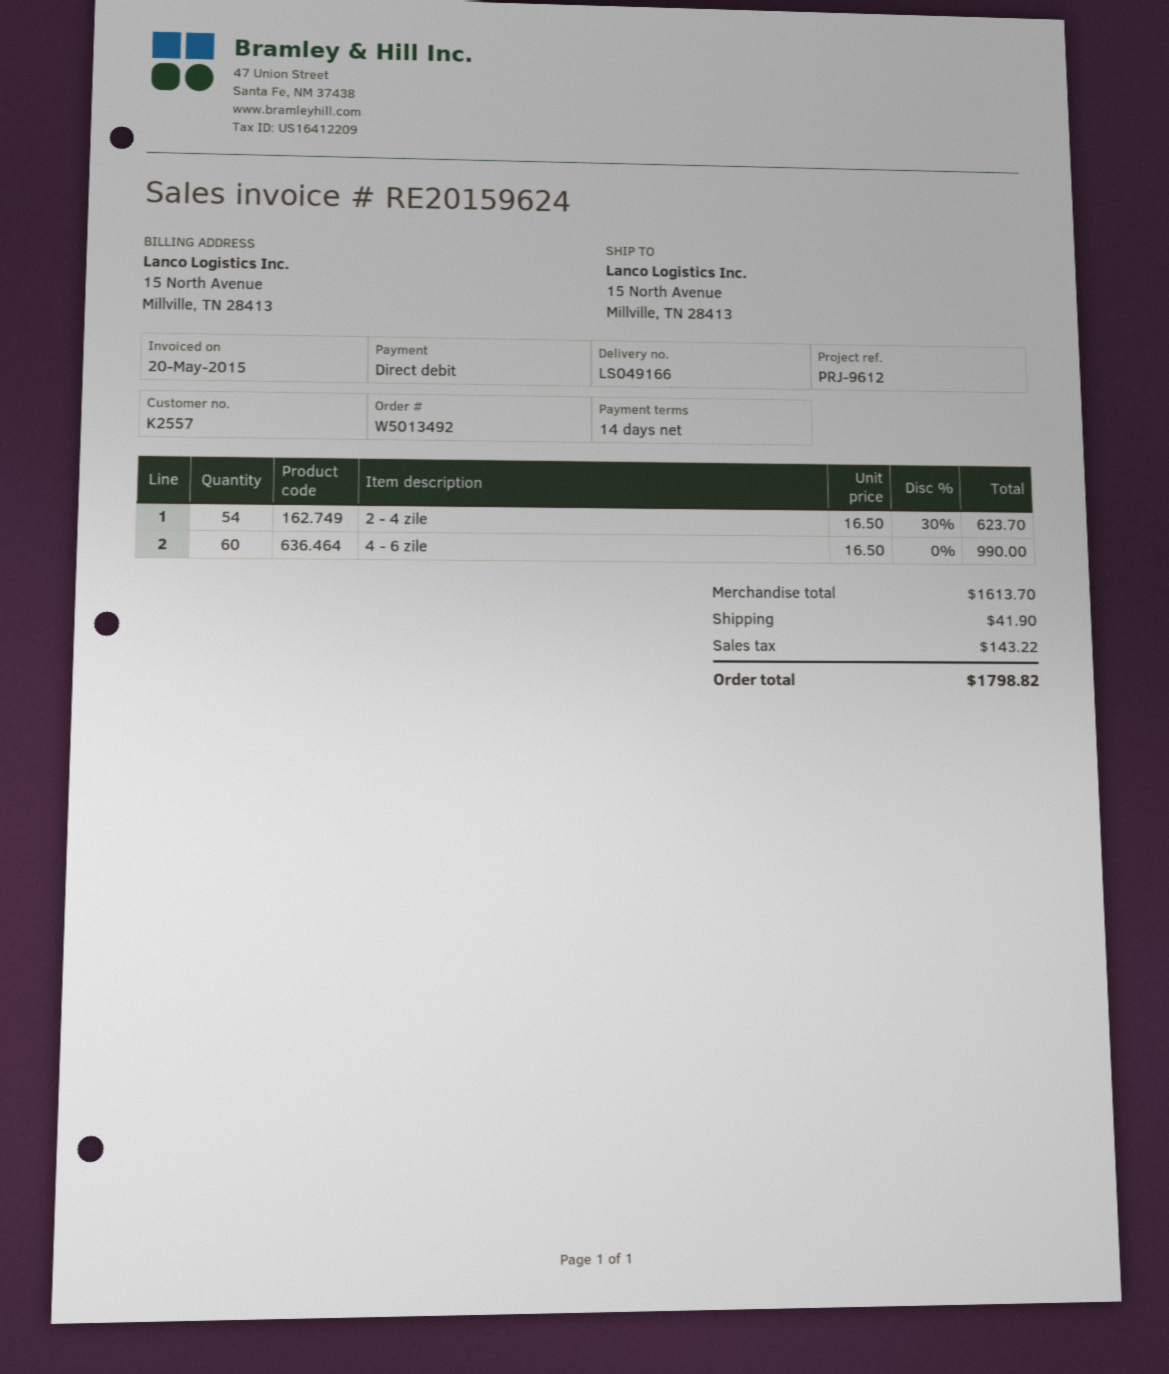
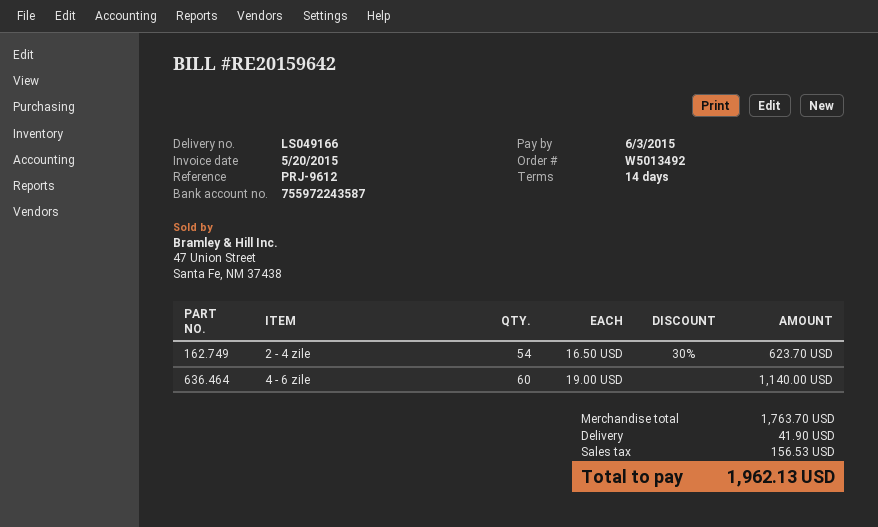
invoice number: RE20159624 -> RE20159642
4 - 6 zile: 60 x 16.50 = 990.00 -> 60 x 19.00 = 1140.00
subtotal: 1613.70 -> 1763.70
tax: 143.22 -> 156.53
total: 1798.82 -> 1962.13

